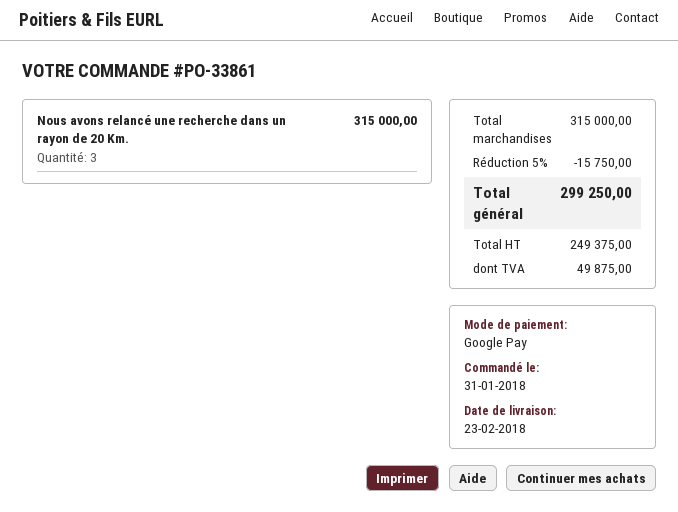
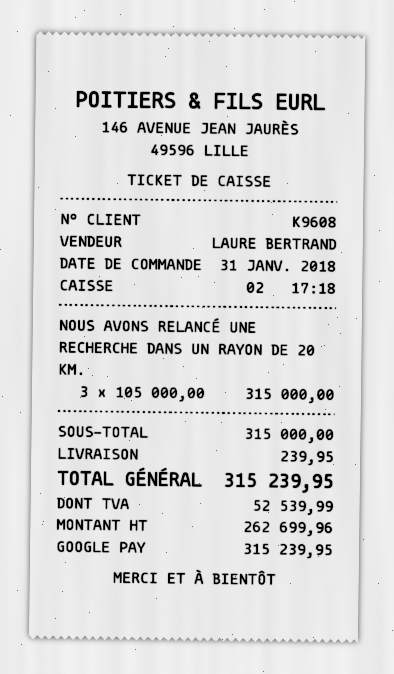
discount: 5% = 15750.00 -> none
shipping: none -> 239.95
net: 249375.00 -> 262699.96
tax: 49875.00 -> 52539.99
total: 299250.00 -> 315239.95

